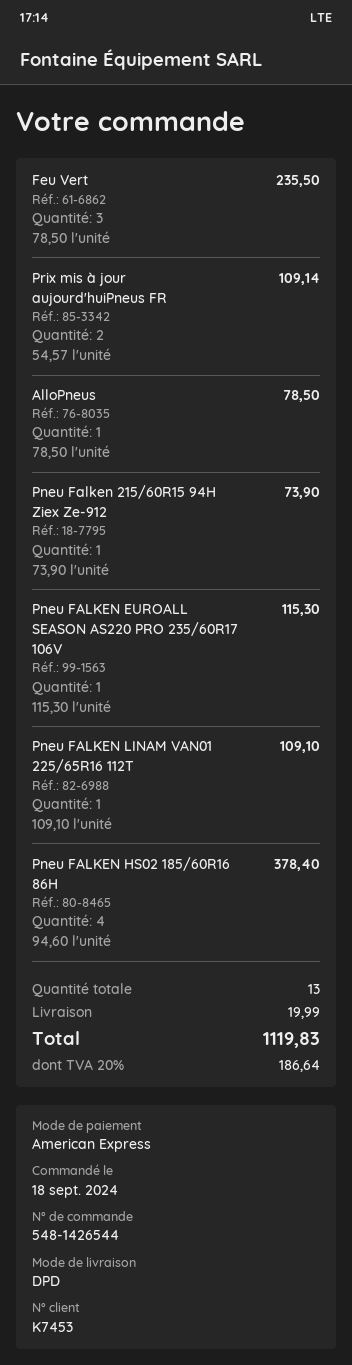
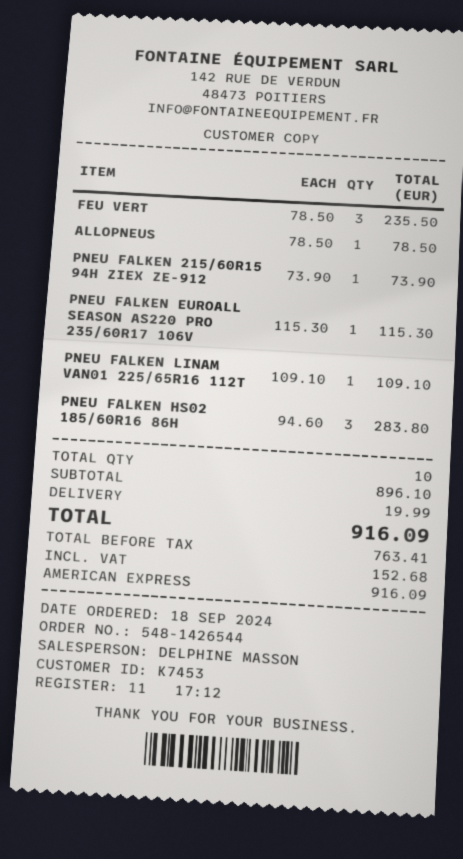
Prix mis à jour aujourd'huiPneus FR: 2 x 54.57 = 109.14 -> none
Pneu FALKEN HS02 185/60R16 86H: 4 x 94.60 = 378.40 -> 3 x 94.60 = 283.80
total quantity: 13 -> 10
tax: 186.64 -> 152.68
total: 1119.83 -> 916.09

